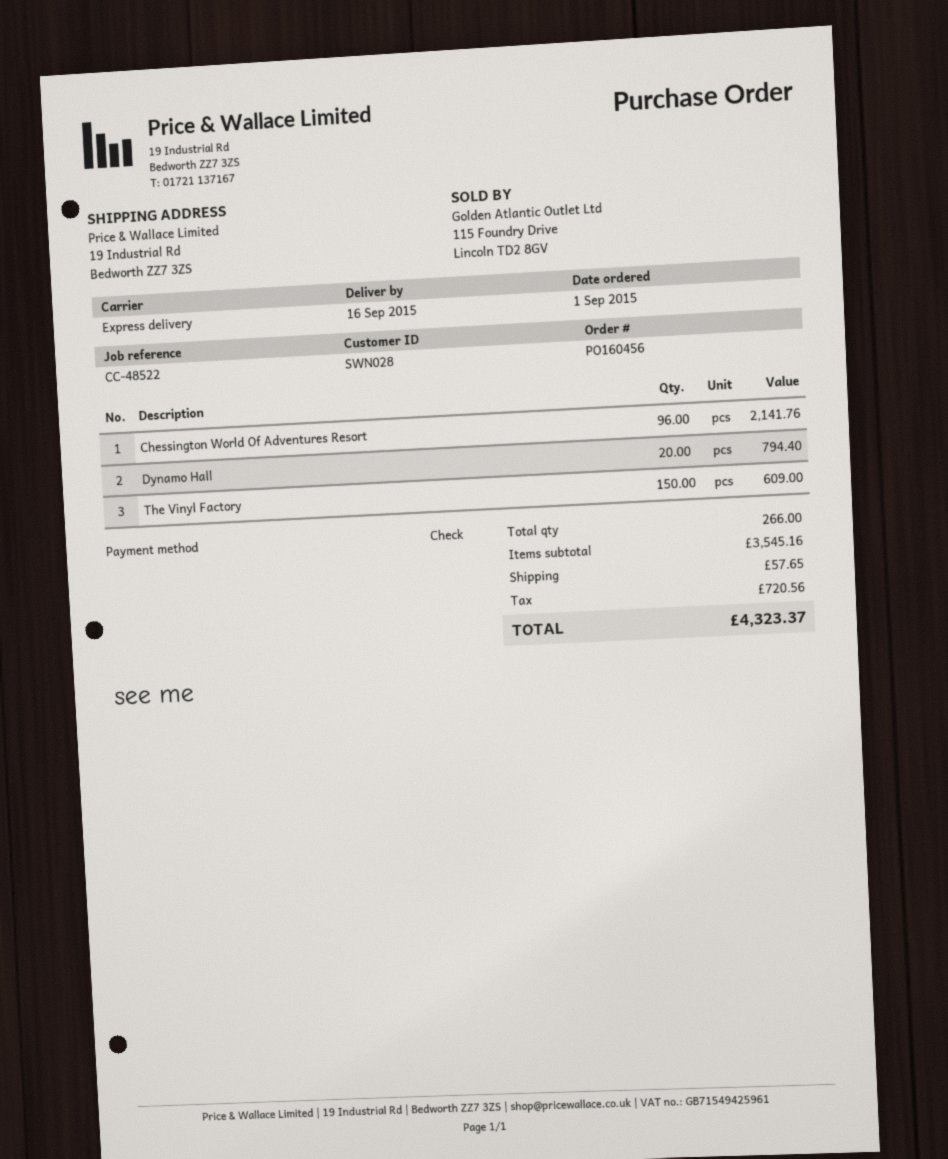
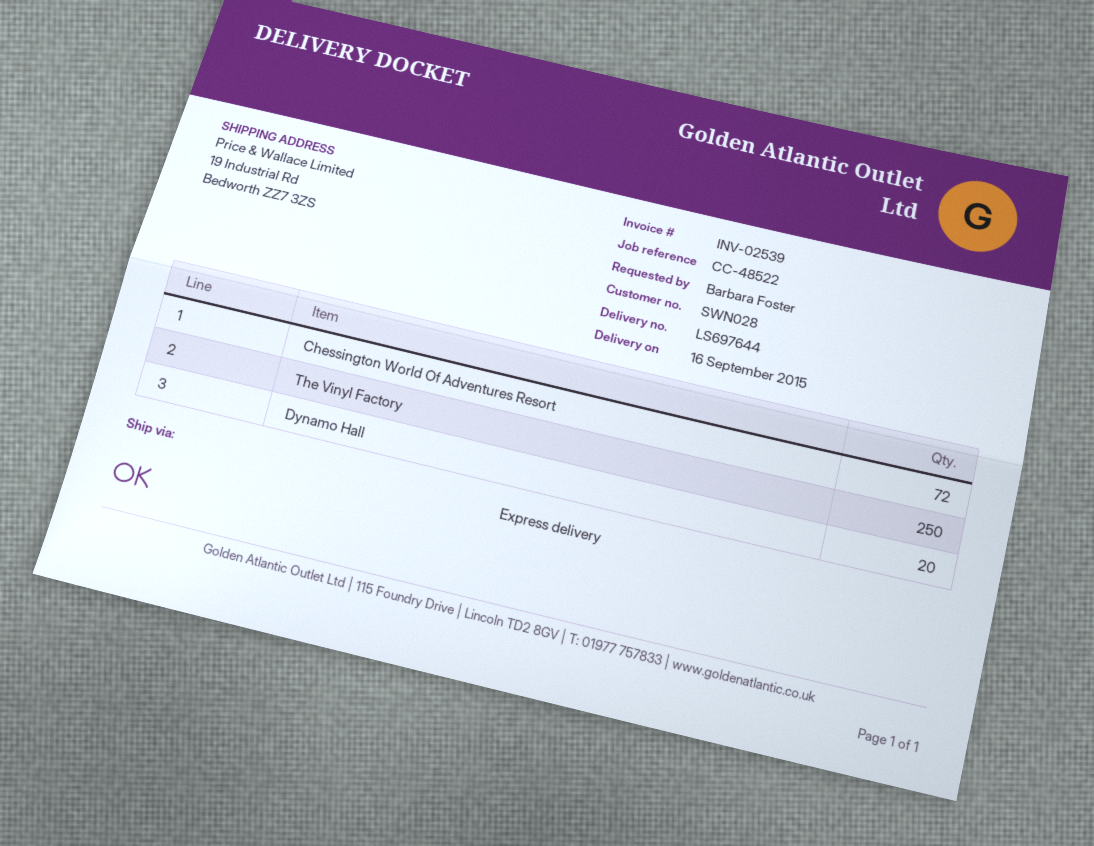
Chessington World Of Adventures Resort: 96 -> 72
The Vinyl Factory: 150 -> 250

